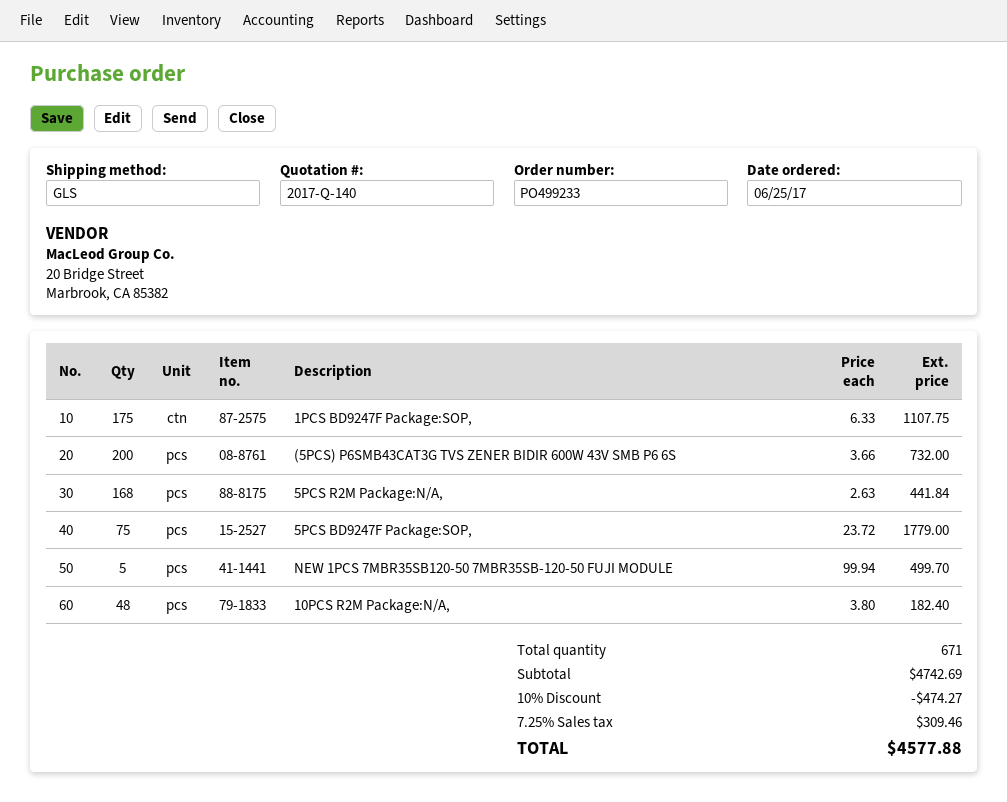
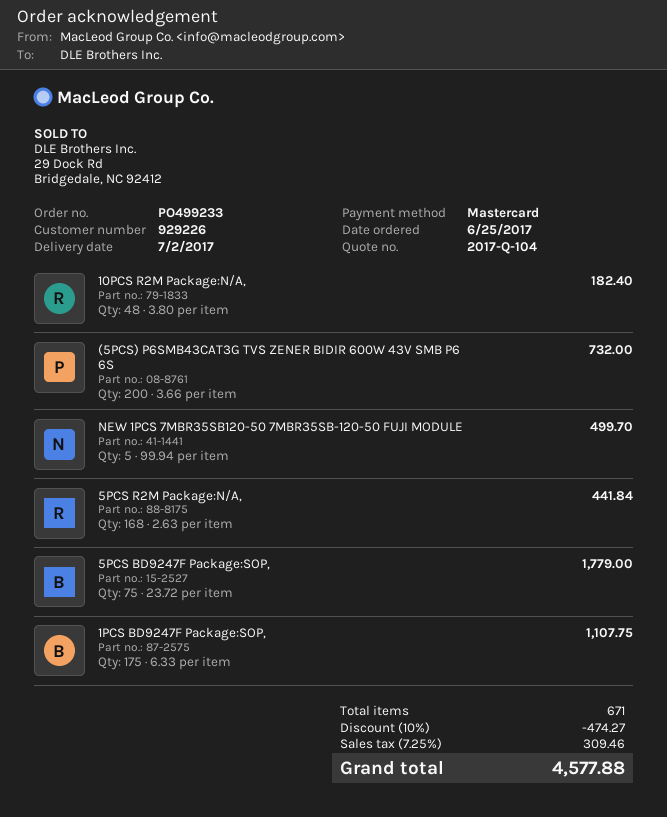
quote number: 2017-Q-140 -> 2017-Q-104

